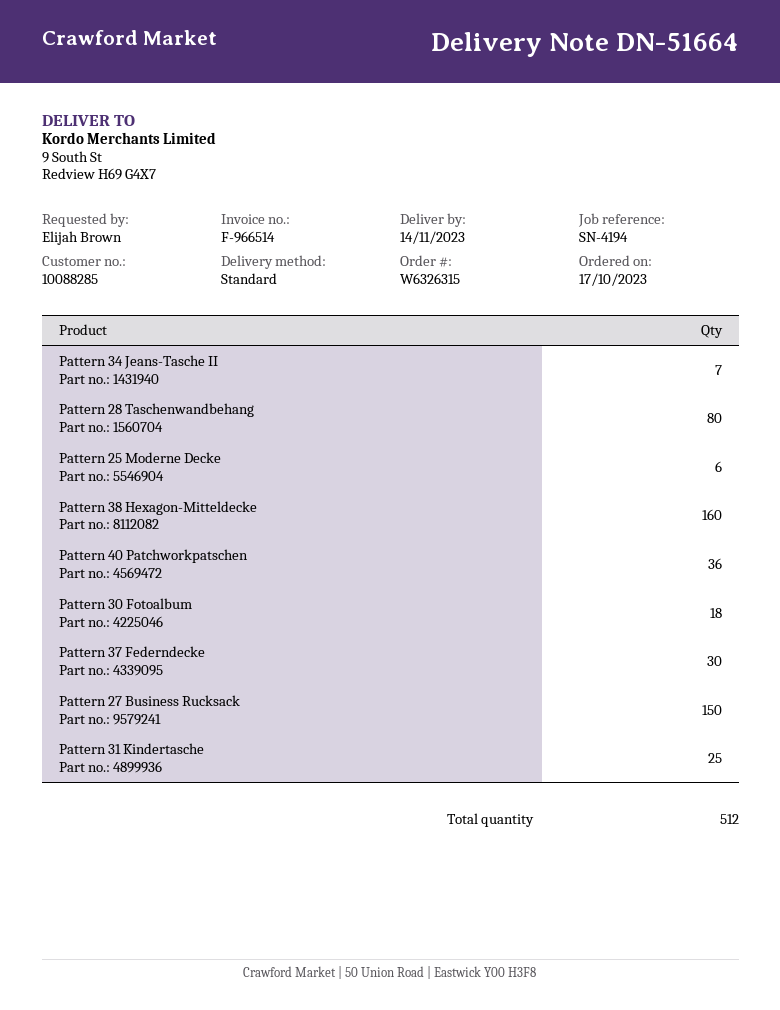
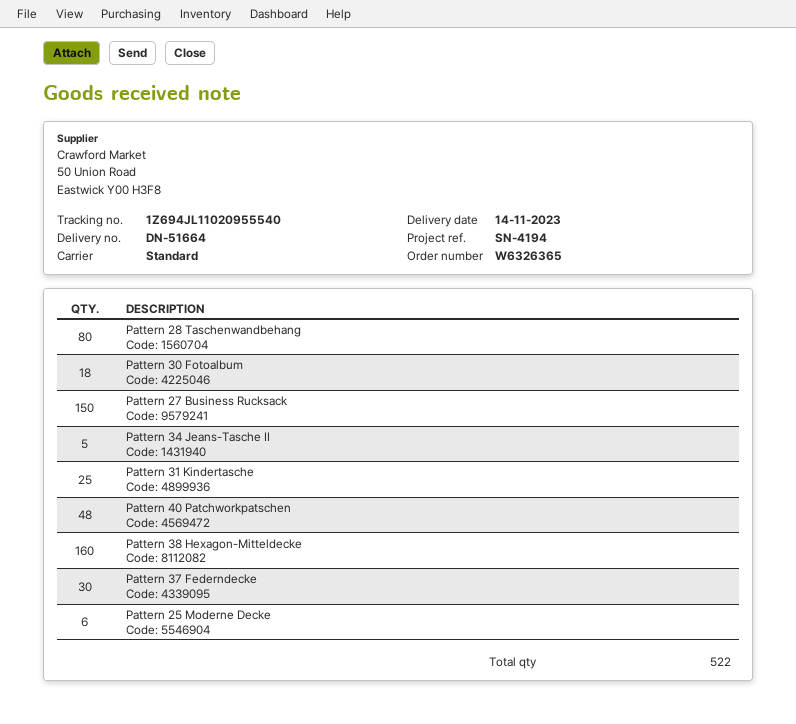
order number: W6326315 -> W6326365
Pattern 34 Jeans-Tasche II: 7 -> 5
Pattern 40 Patchworkpatschen: 36 -> 48
total quantity: 512 -> 522

